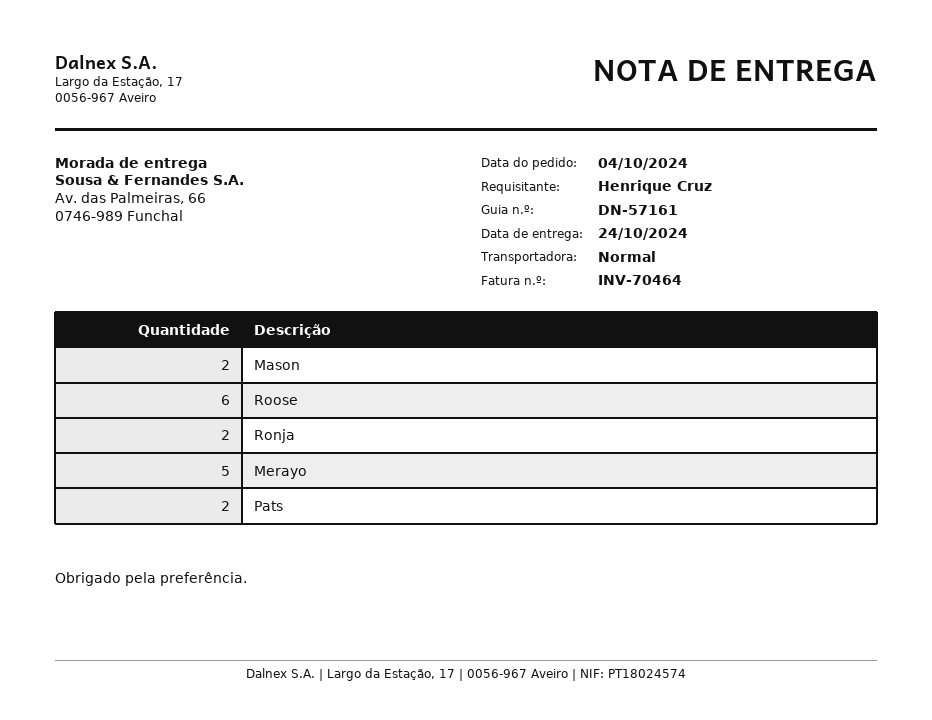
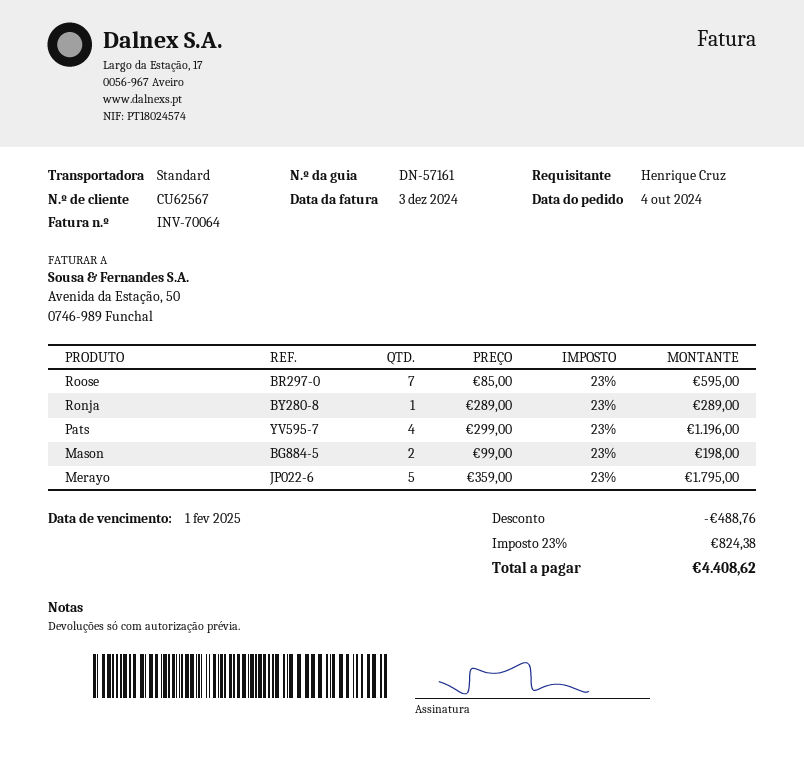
invoice number: INV-70464 -> INV-70064
Roose: 6 -> 7
Ronja: 2 -> 1
Pats: 2 -> 4

